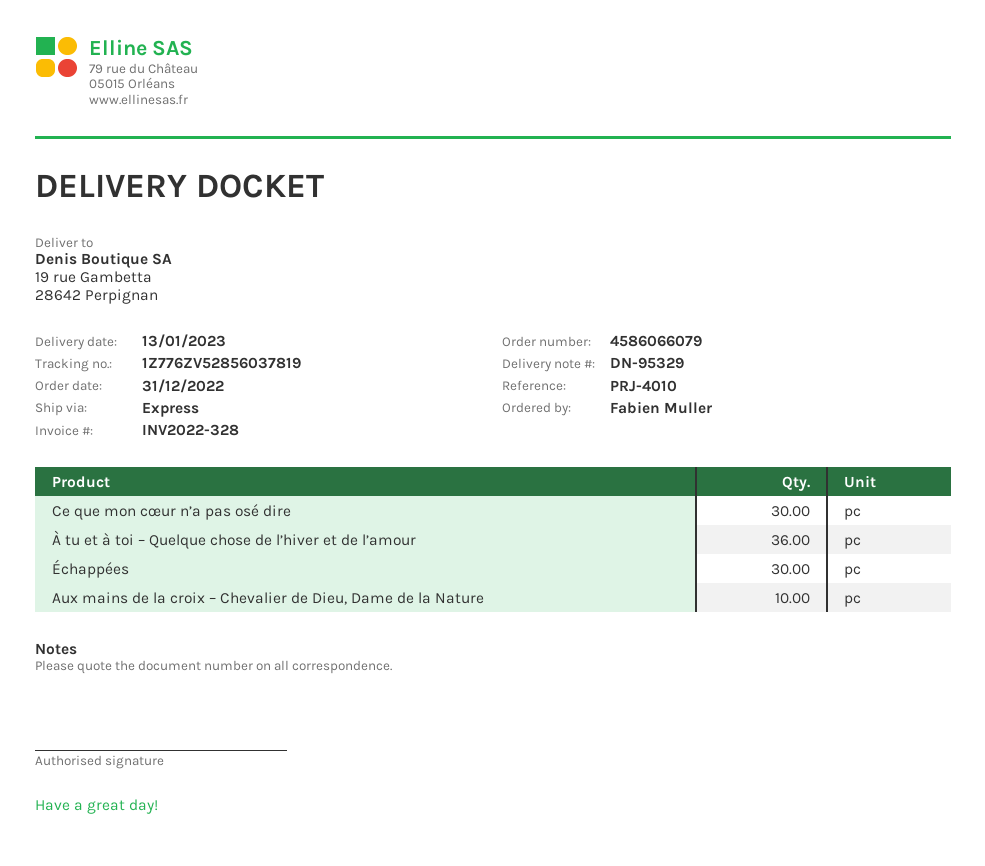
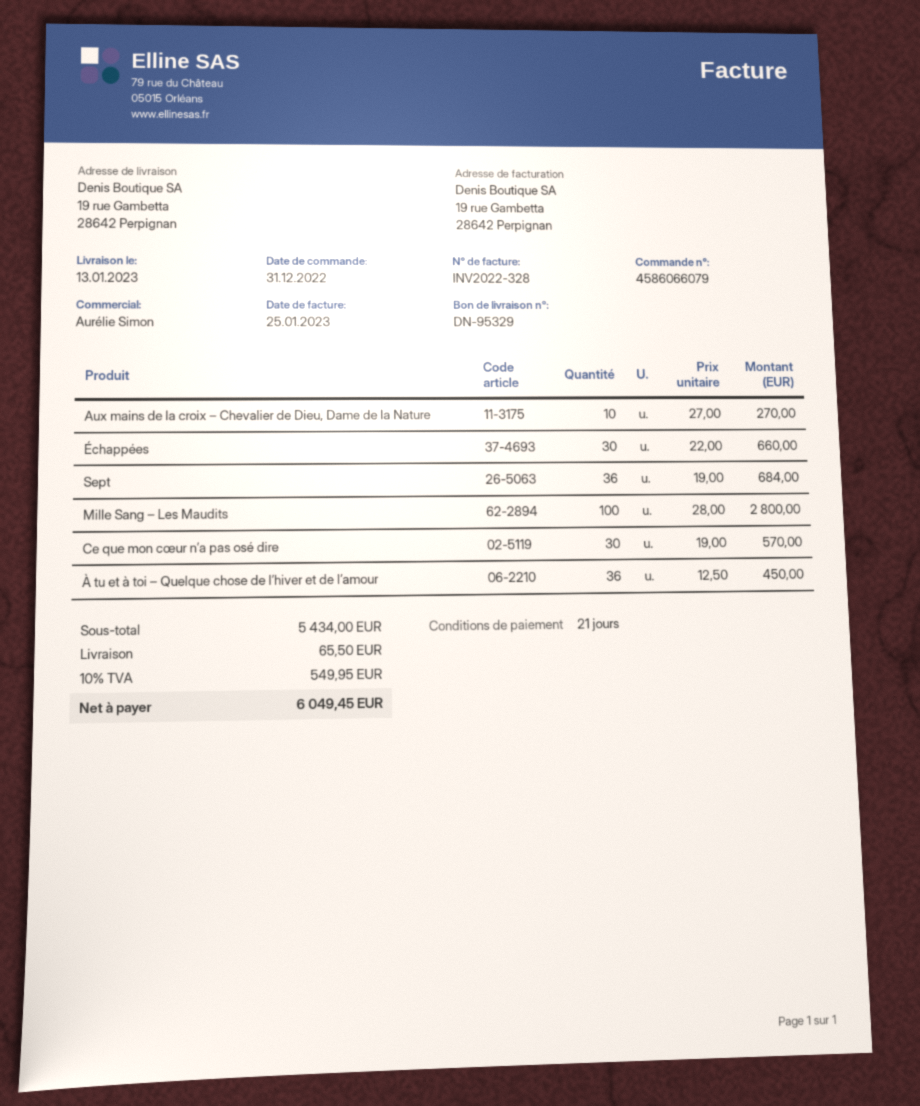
Sept: none -> 36
Mille Sang – Les Maudits: none -> 100

